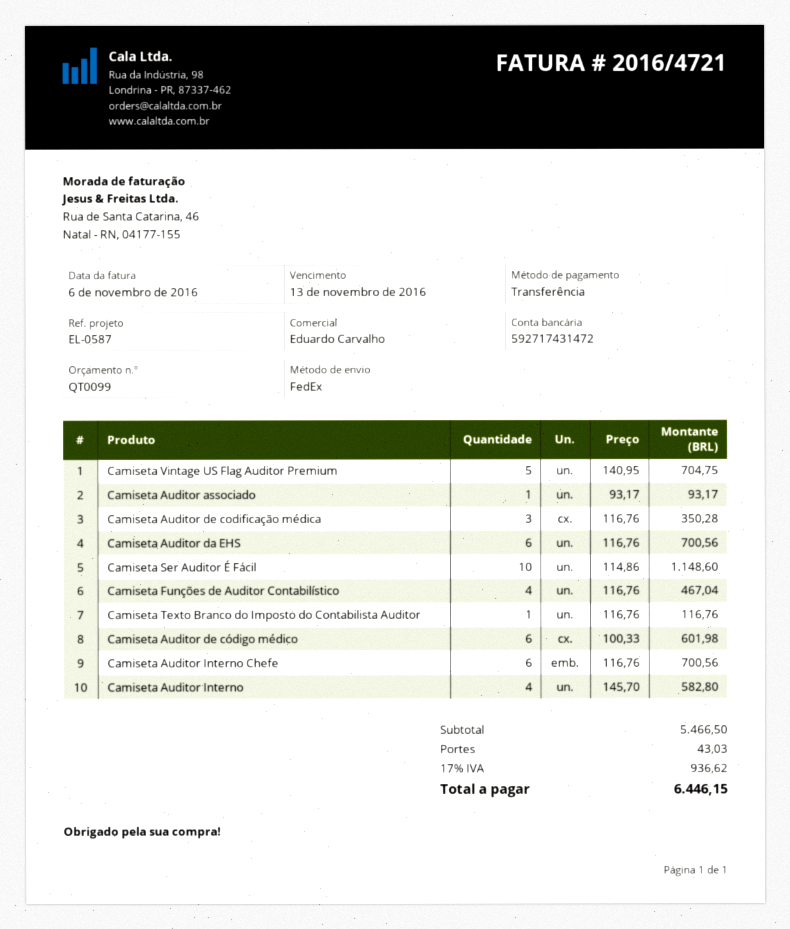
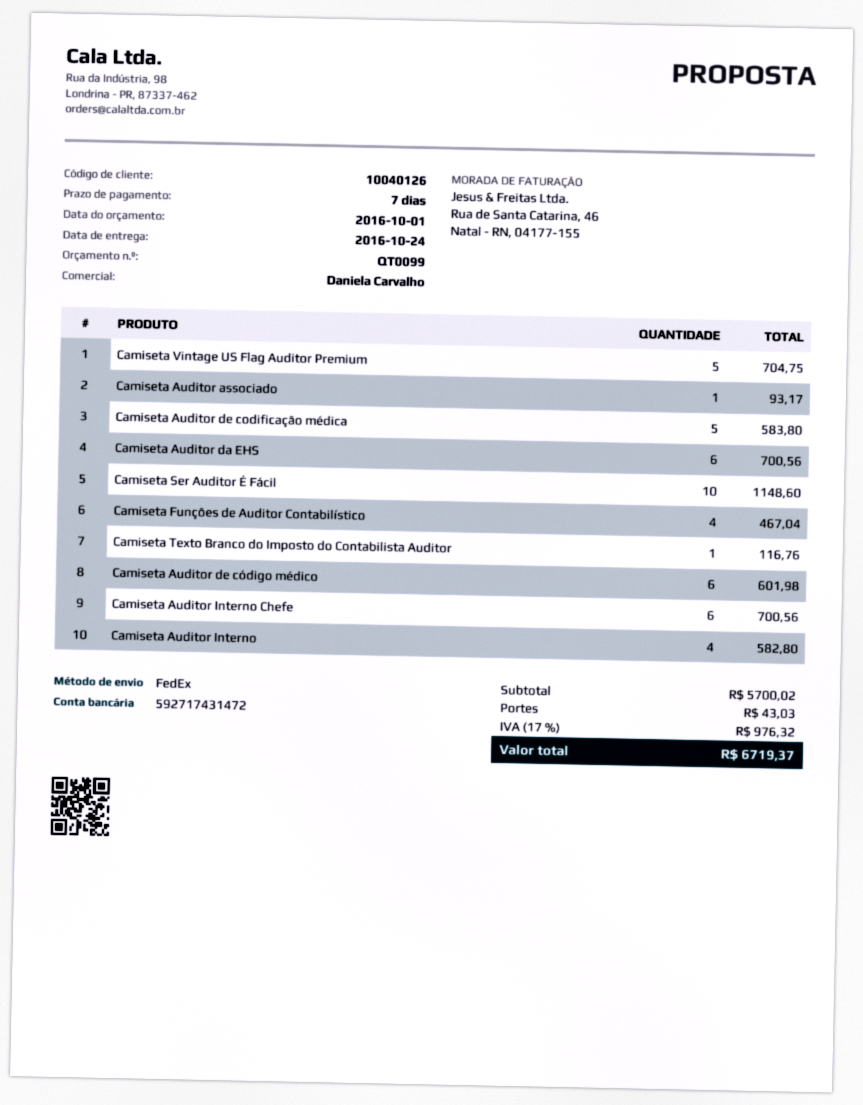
sales rep: Eduardo Carvalho -> Daniela Carvalho
Camiseta Auditor de codificação médica: 3 for 350.28 -> 5 for 583.80
subtotal: 5466.50 -> 5700.02
tax: 17% = 936.62 -> 17% = 976.32
total: 6446.15 -> 6719.37

